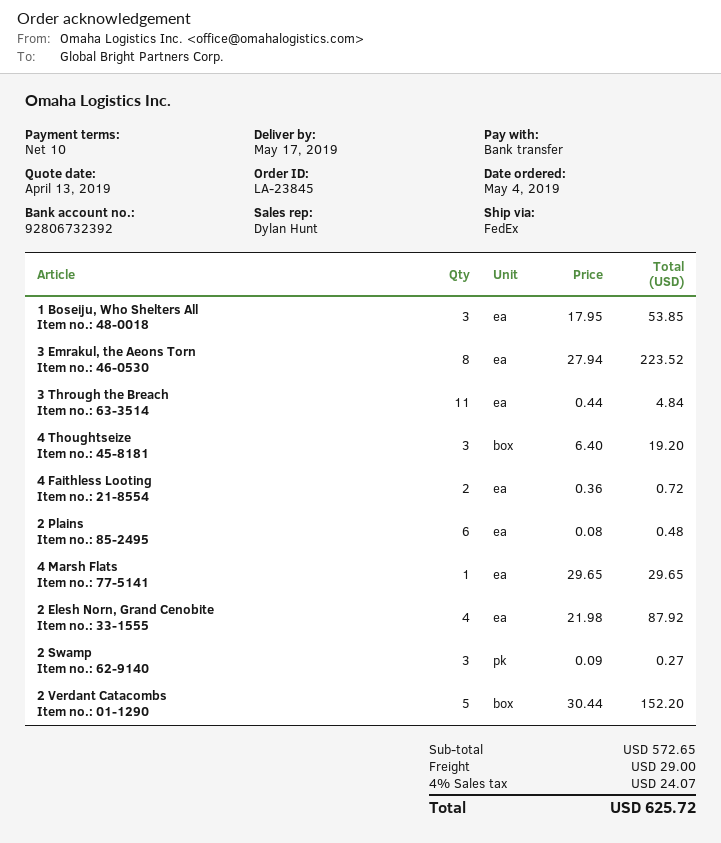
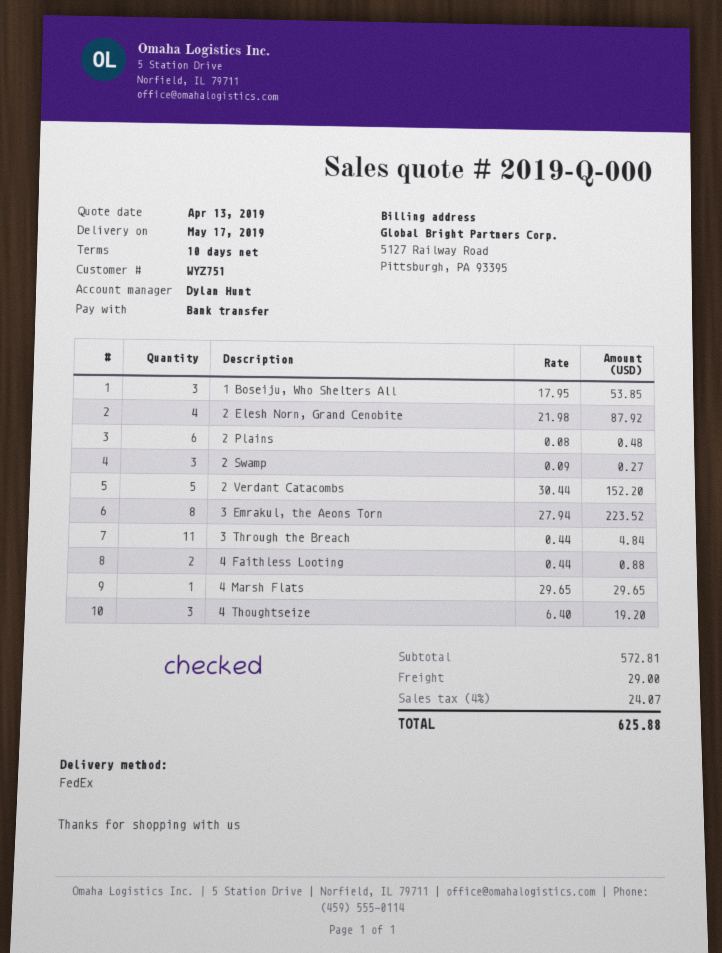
4 Faithless Looting: 2 x 0.36 = 0.72 -> 2 x 0.44 = 0.88
subtotal: 572.65 -> 572.81
total: 625.72 -> 625.88

